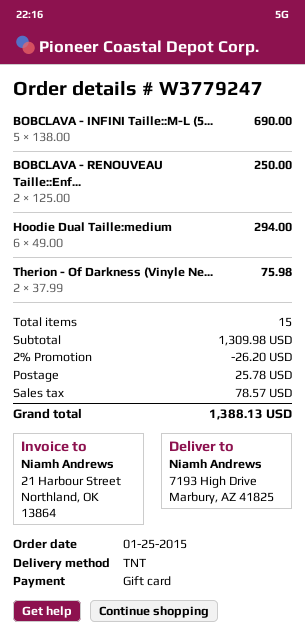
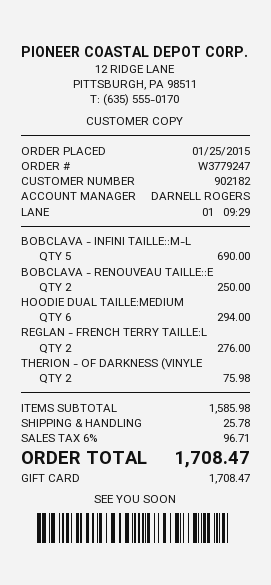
REGLAN - FRENCH TERRY TAILLE:L: none -> 2 for 276.00
subtotal: 1309.98 -> 1585.98
discount: 2% = 26.20 -> none
tax: 78.57 -> 96.71
total: 1388.13 -> 1708.47

